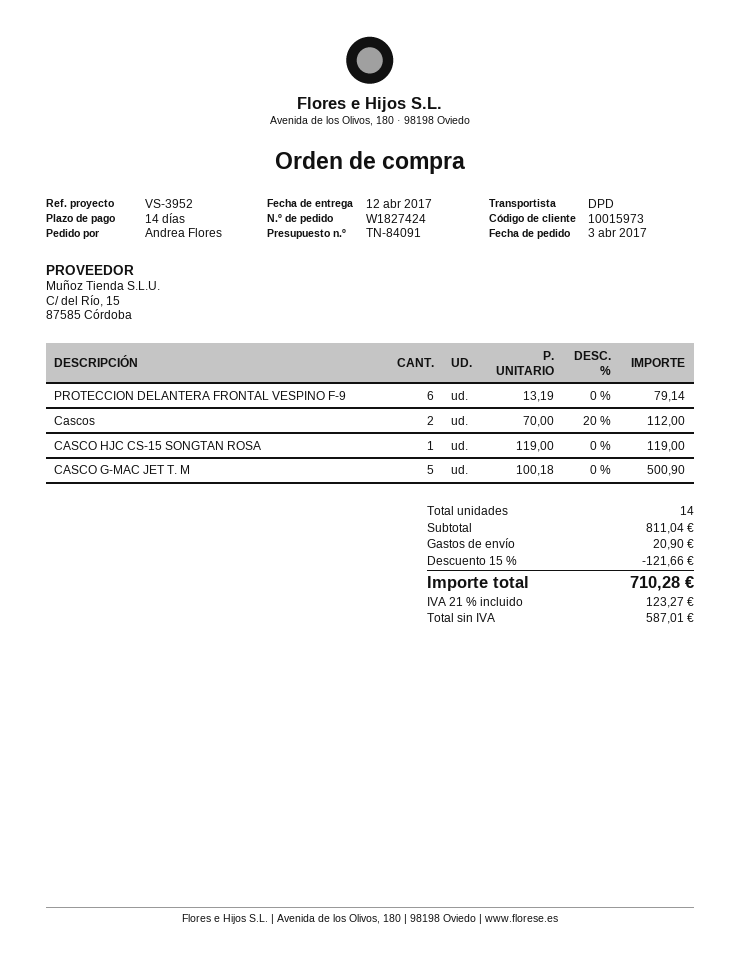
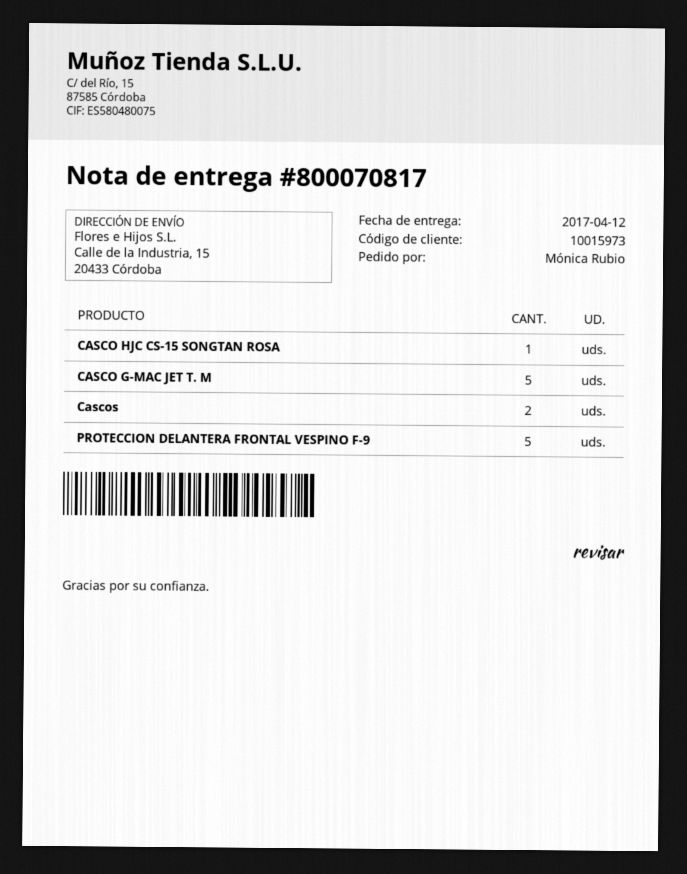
ordered by: Andrea Flores -> Mónica Rubio
PROTECCION DELANTERA FRONTAL VESPINO F-9: 6 -> 5

